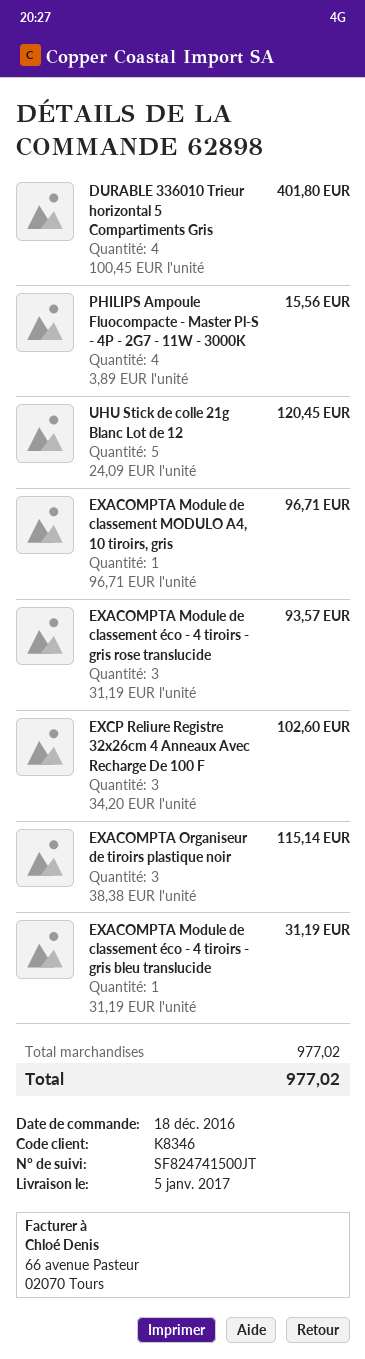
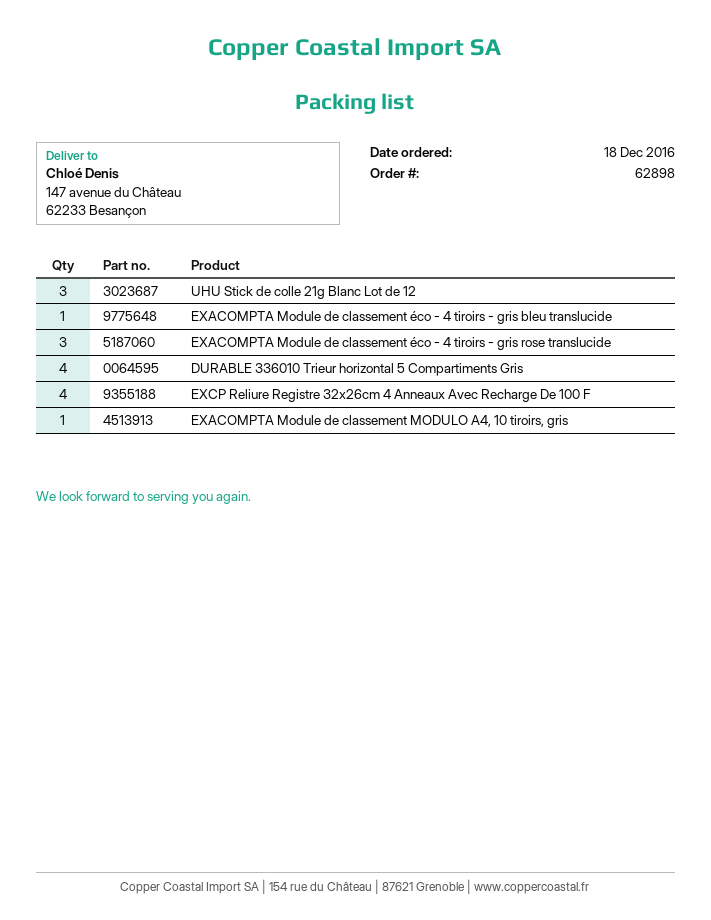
PHILIPS Ampoule Fluocompacte - Master Pl-S - 4P - 2G7 - 11W - 3000K: 4 -> none
UHU Stick de colle 21g Blanc Lot de 12: 5 -> 3
EXCP Reliure Registre 32x26cm 4 Anneaux Avec Recharge De 100 F: 3 -> 4
EXACOMPTA Organiseur de tiroirs plastique noir: 3 -> none

